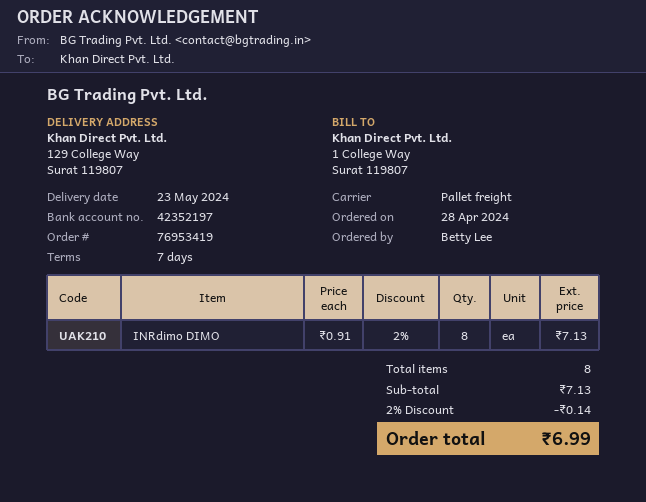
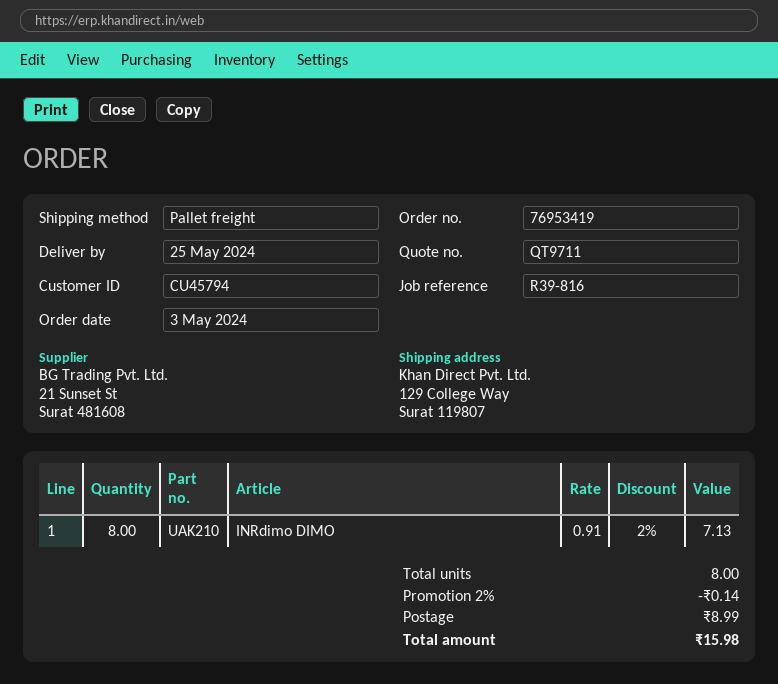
order date: 2024-04-28 -> 2024-05-03
delivery date: 2024-05-23 -> 2024-05-25
shipping: none -> 8.99
total: 6.99 -> 15.98

